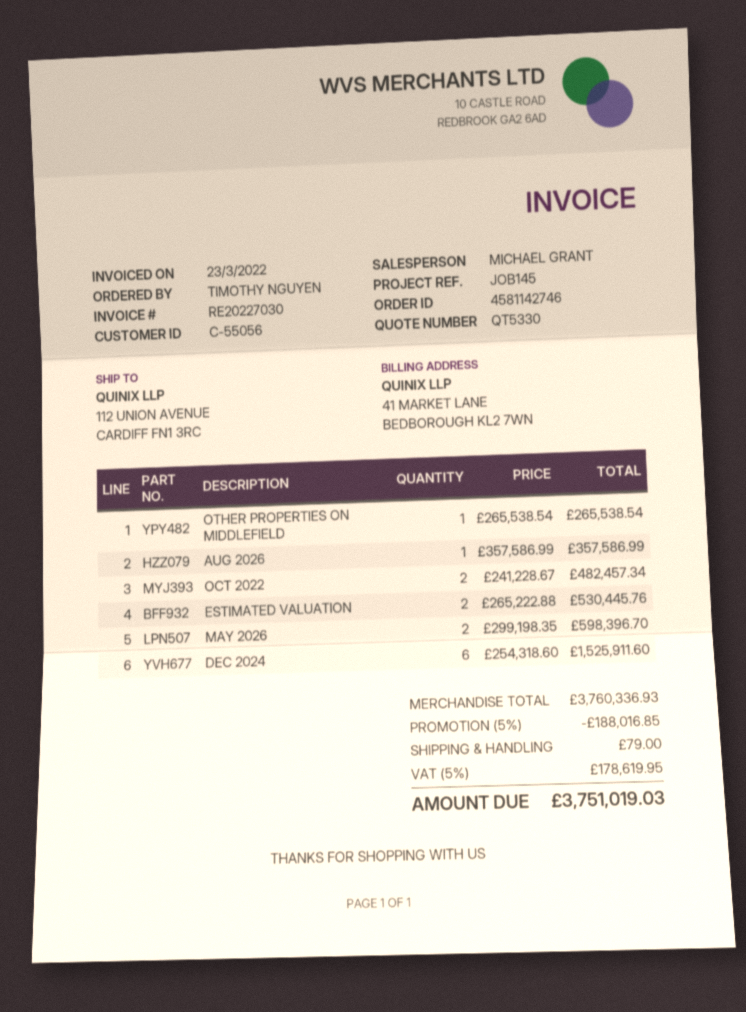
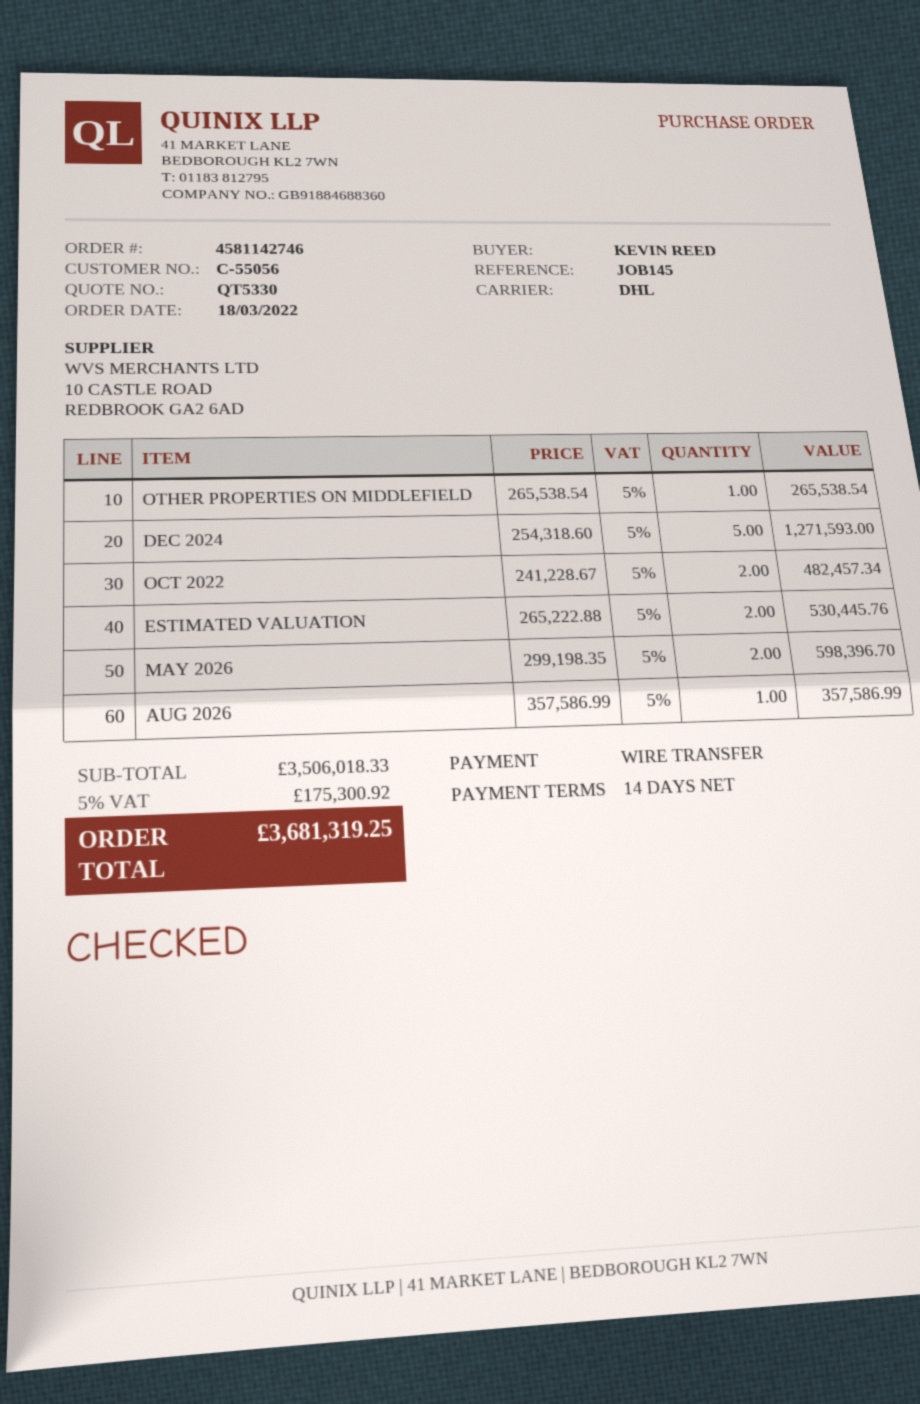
ordered by: TIMOTHY NGUYEN -> KEVIN REED
DEC 2024: 6 x 254318.60 = 1525911.60 -> 5 x 254318.60 = 1271593.00
subtotal: 3760336.93 -> 3506018.33
discount: 5% = 188016.85 -> none
shipping: 79.00 -> none
tax: 5% = 178619.95 -> 5% = 175300.92
total: 3751019.03 -> 3681319.25

